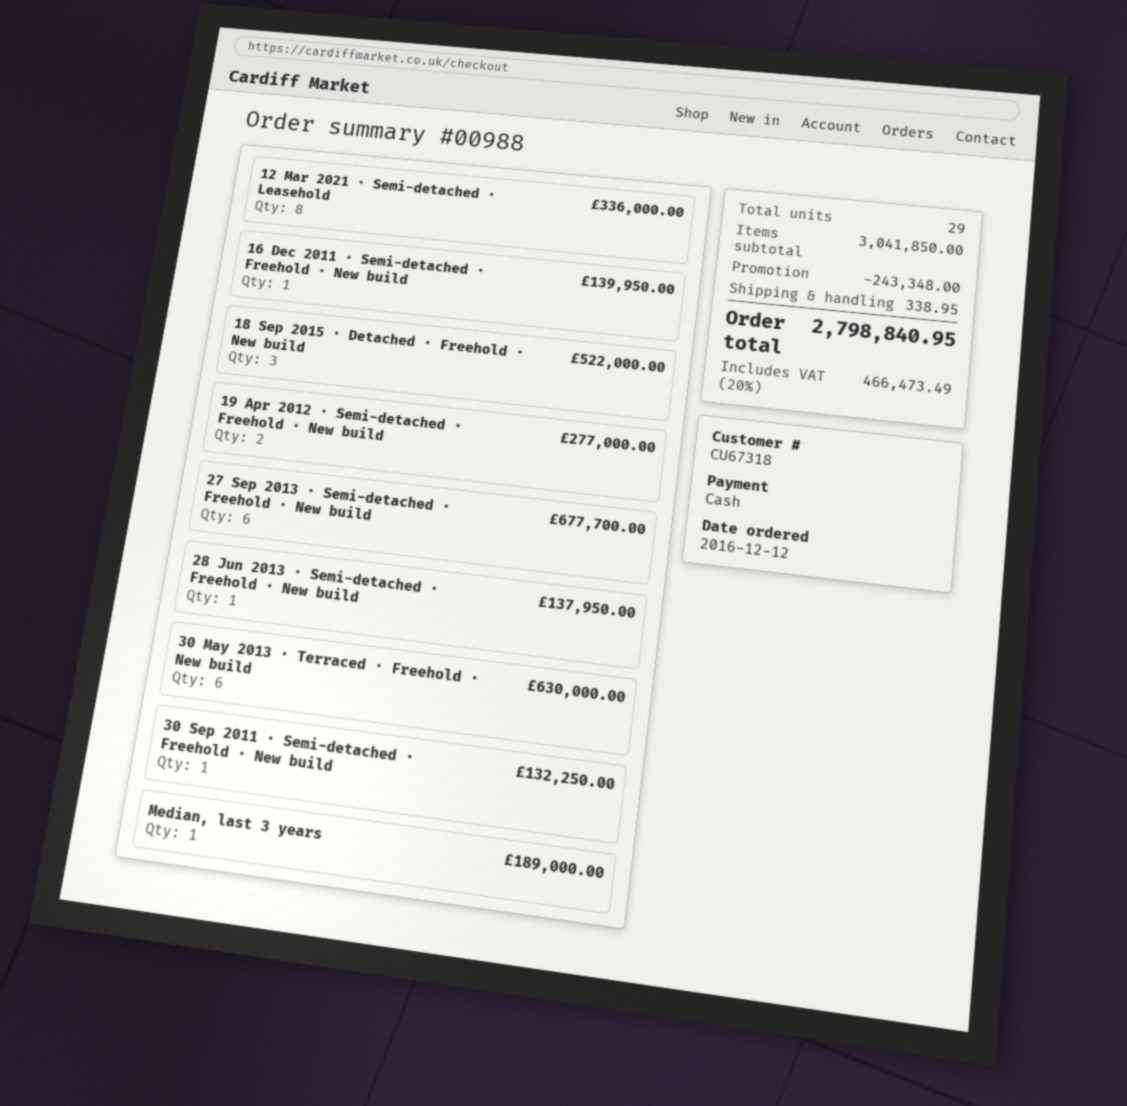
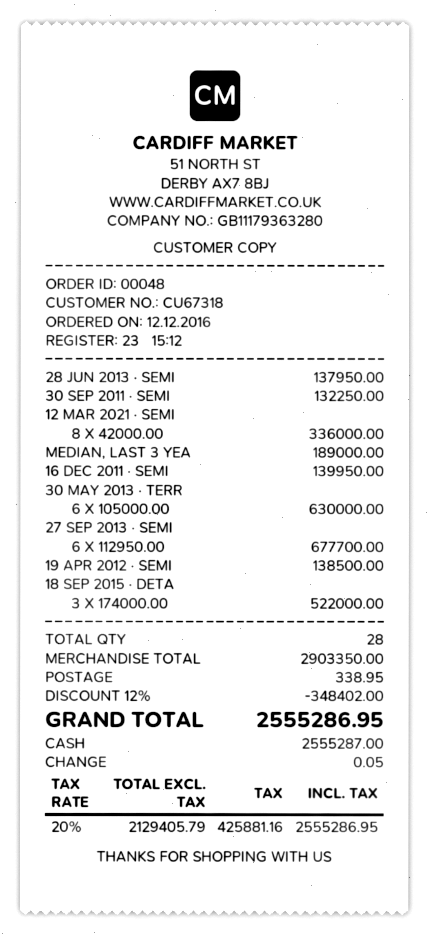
order number: 00988 -> 00048
19 Apr 2012 · Semi-detached · Freehold · New build: 2 for 277000.00 -> 1 for 138500.00
total quantity: 29 -> 28
subtotal: 3041850.00 -> 2903350.00
discount: 243348.00 -> 348402.00
tax: 20% = 466473.49 -> 20% = 425881.16
total: 2798840.95 -> 2555286.95

